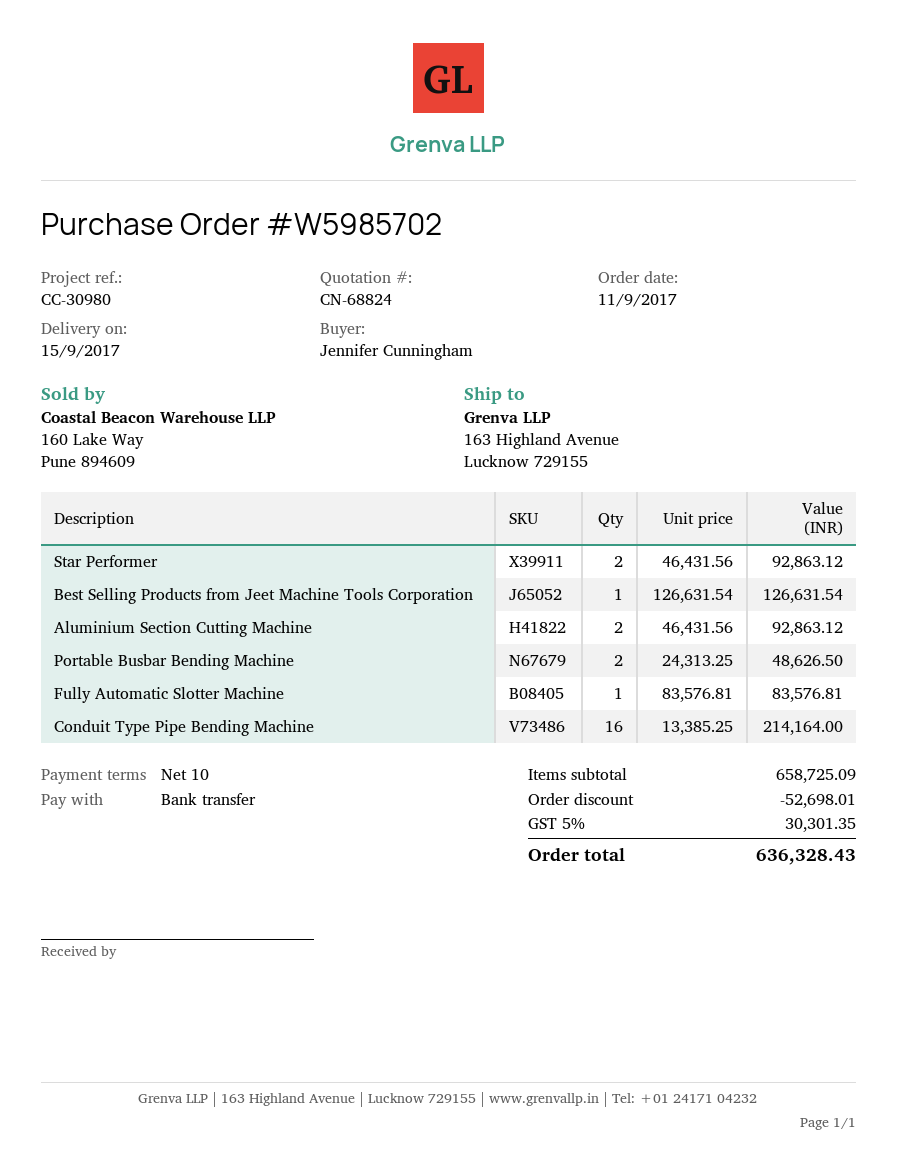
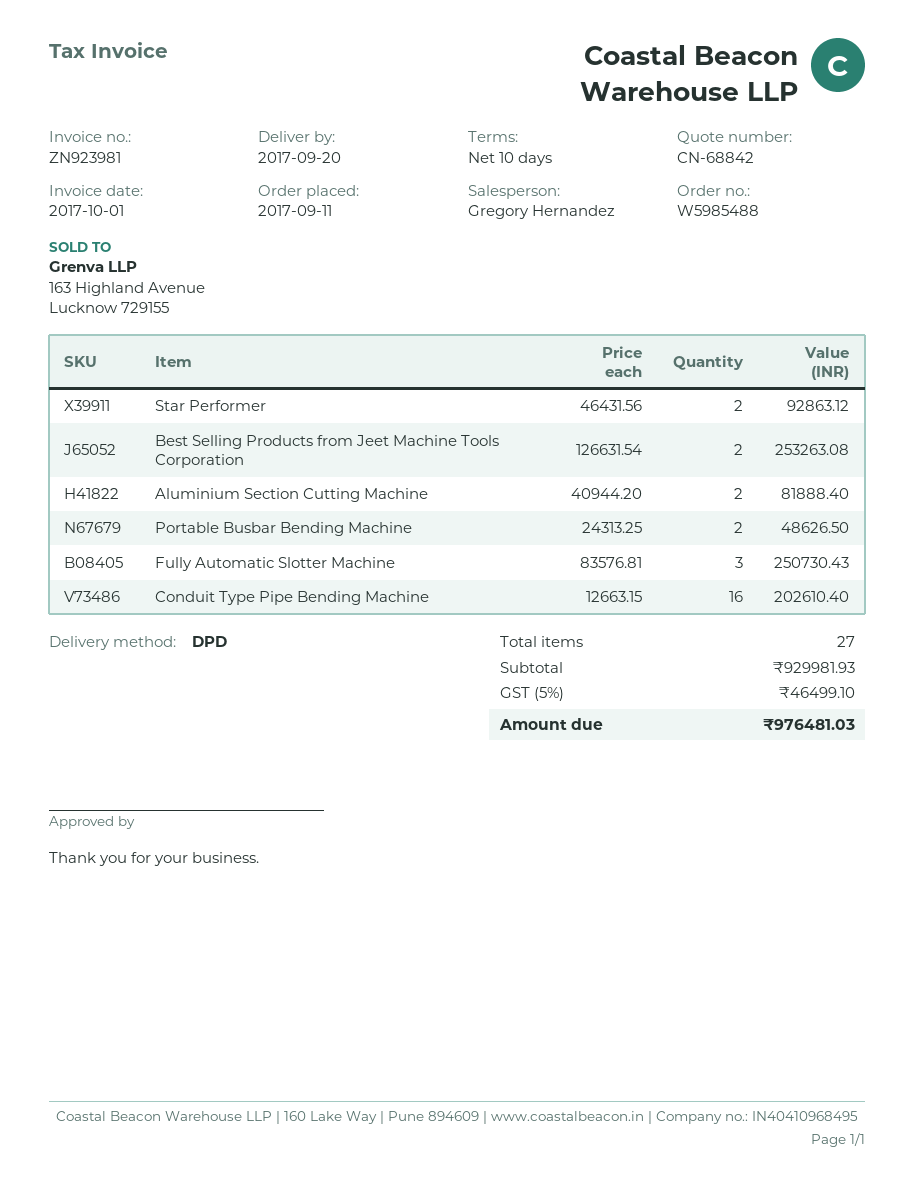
quote number: CN-68824 -> CN-68842
order number: W5985702 -> W5985488
delivery date: 2017-09-15 -> 2017-09-20
Best Selling Products from Jeet Machine Tools Corporation: 1 x 126631.54 = 126631.54 -> 2 x 126631.54 = 253263.08
Aluminium Section Cutting Machine: 2 x 46431.56 = 92863.12 -> 2 x 40944.20 = 81888.40
Fully Automatic Slotter Machine: 1 x 83576.81 = 83576.81 -> 3 x 83576.81 = 250730.43
Conduit Type Pipe Bending Machine: 16 x 13385.25 = 214164.00 -> 16 x 12663.15 = 202610.40
subtotal: 658725.09 -> 929981.93
discount: 52698.01 -> none
tax: 5% = 30301.35 -> 5% = 46499.10
total: 636328.43 -> 976481.03

